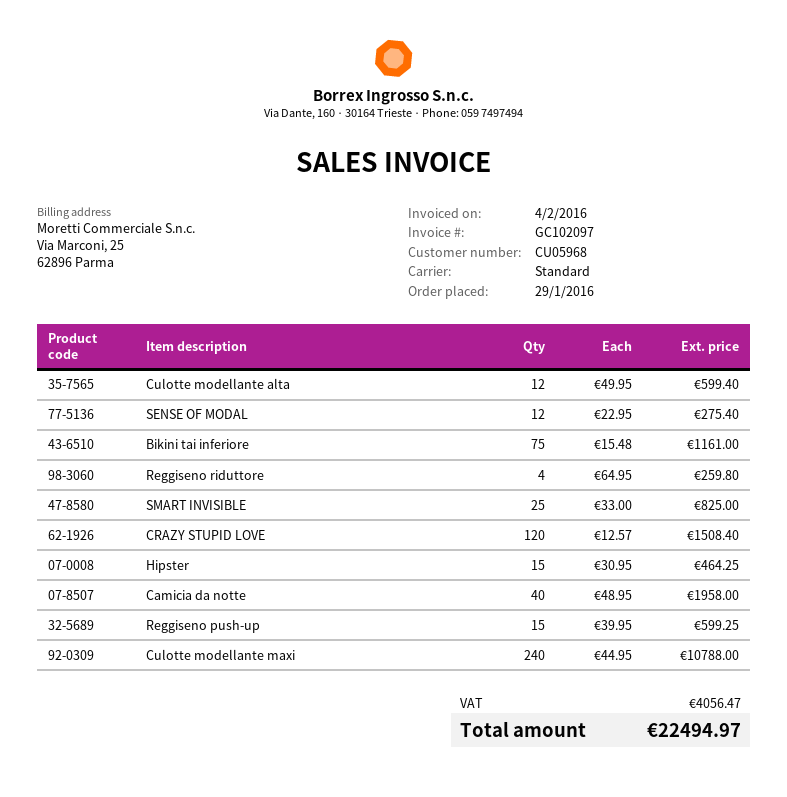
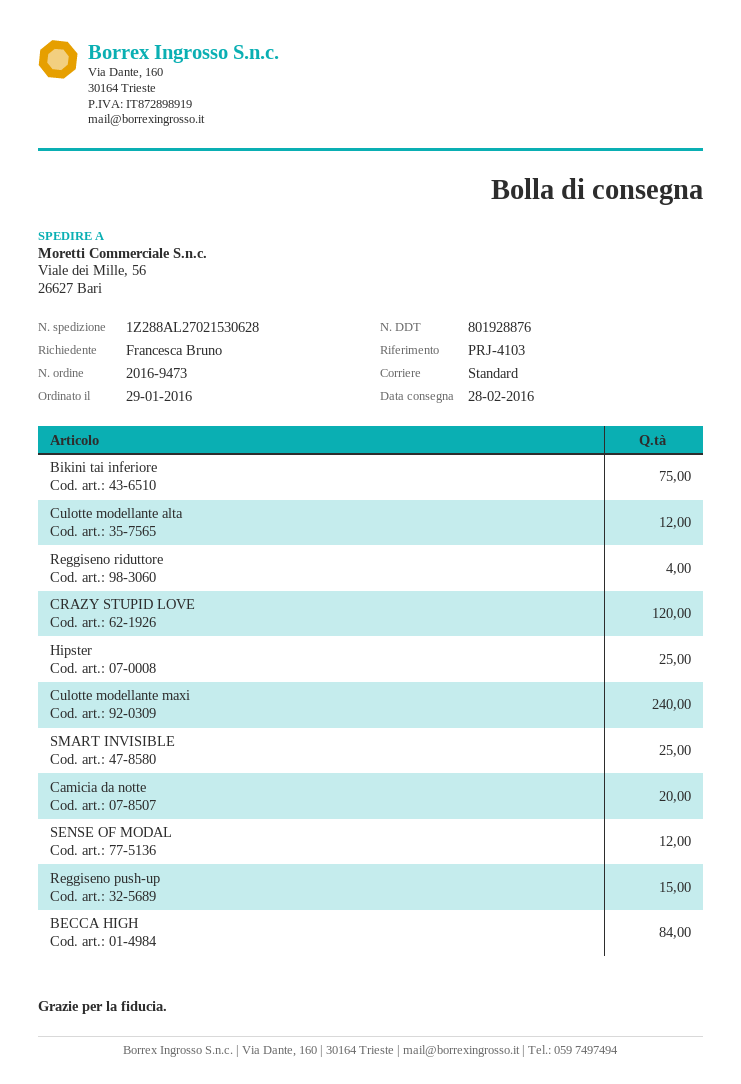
Hipster: 15 -> 25
Camicia da notte: 40 -> 20
BECCA HIGH: none -> 84

